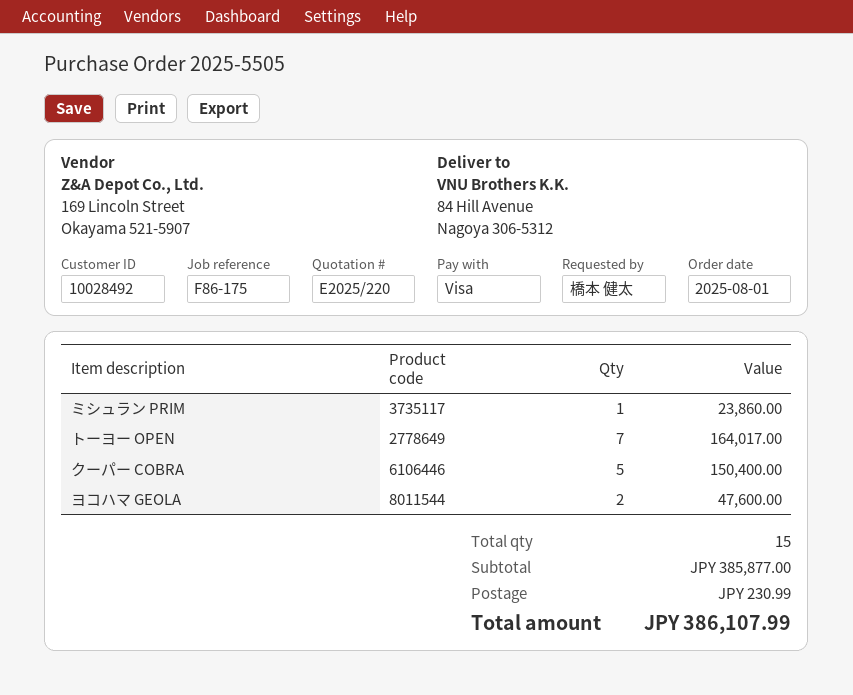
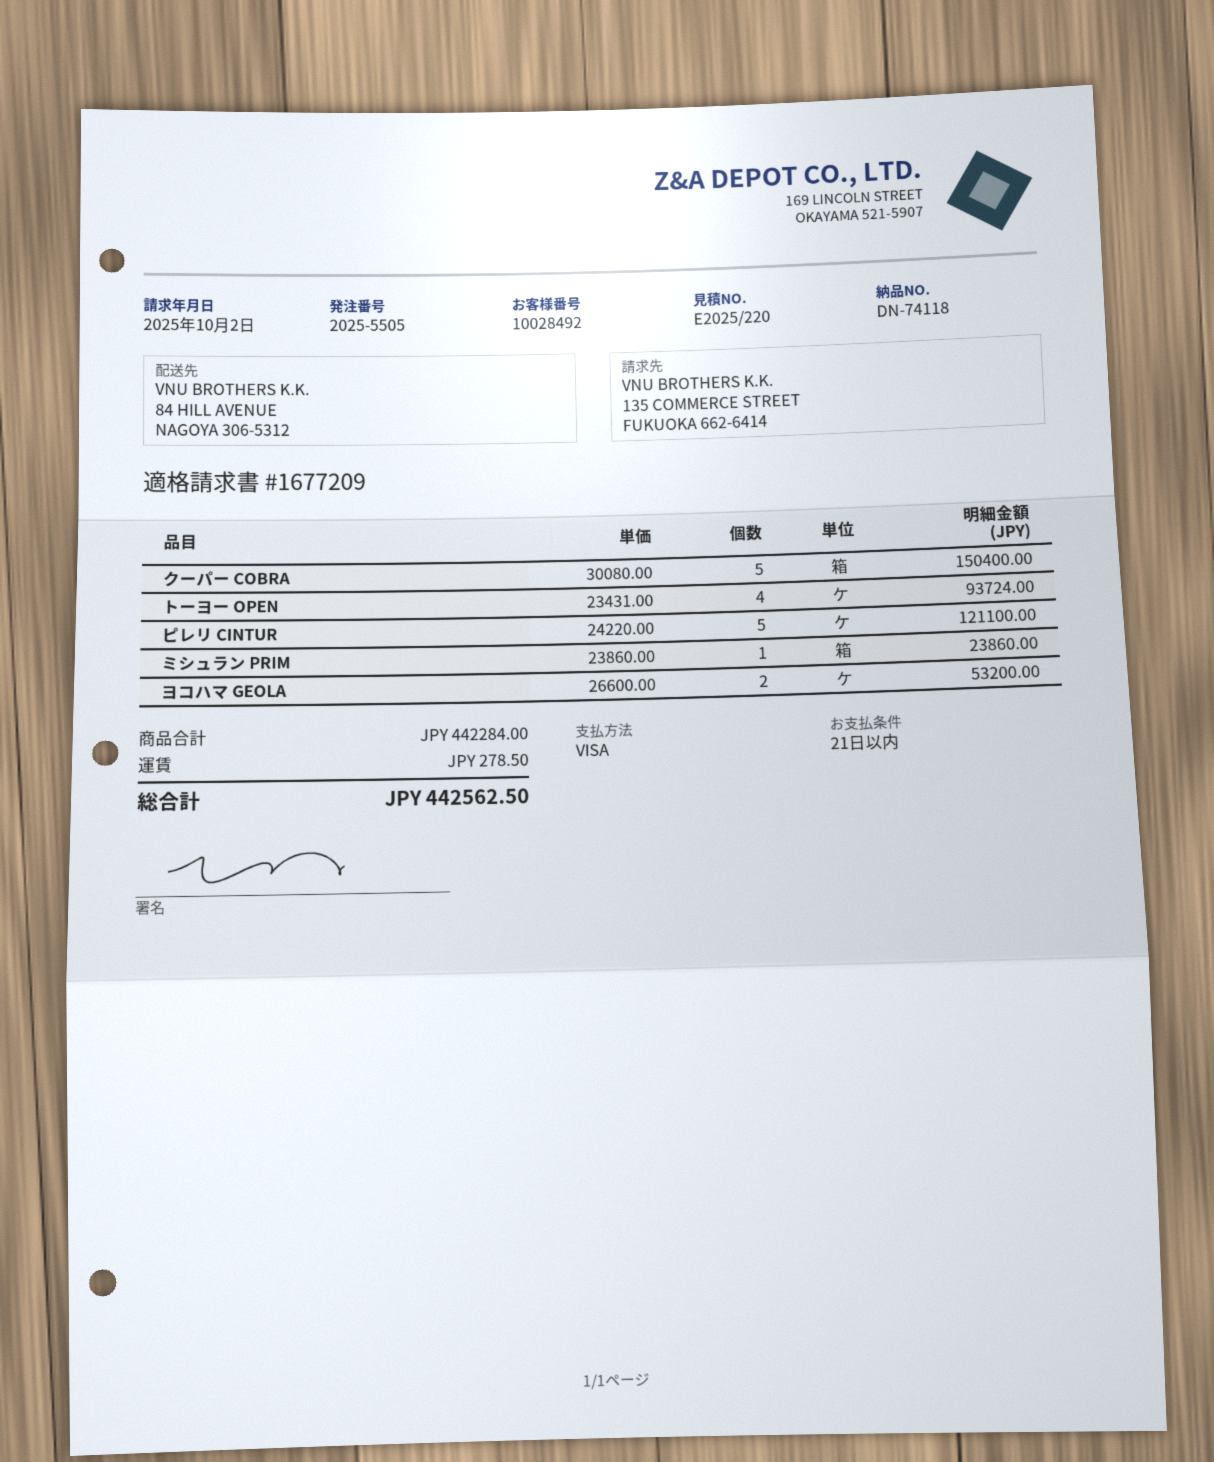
トーヨー OPEN: 7 for 164017.00 -> 4 for 93724.00
ヨコハマ GEOLA: 2 for 47600.00 -> 2 for 53200.00
ピレリ CINTUR: none -> 5 for 121100.00
subtotal: 385877.00 -> 442284.00
shipping: 230.99 -> 278.50
total: 386107.99 -> 442562.50

